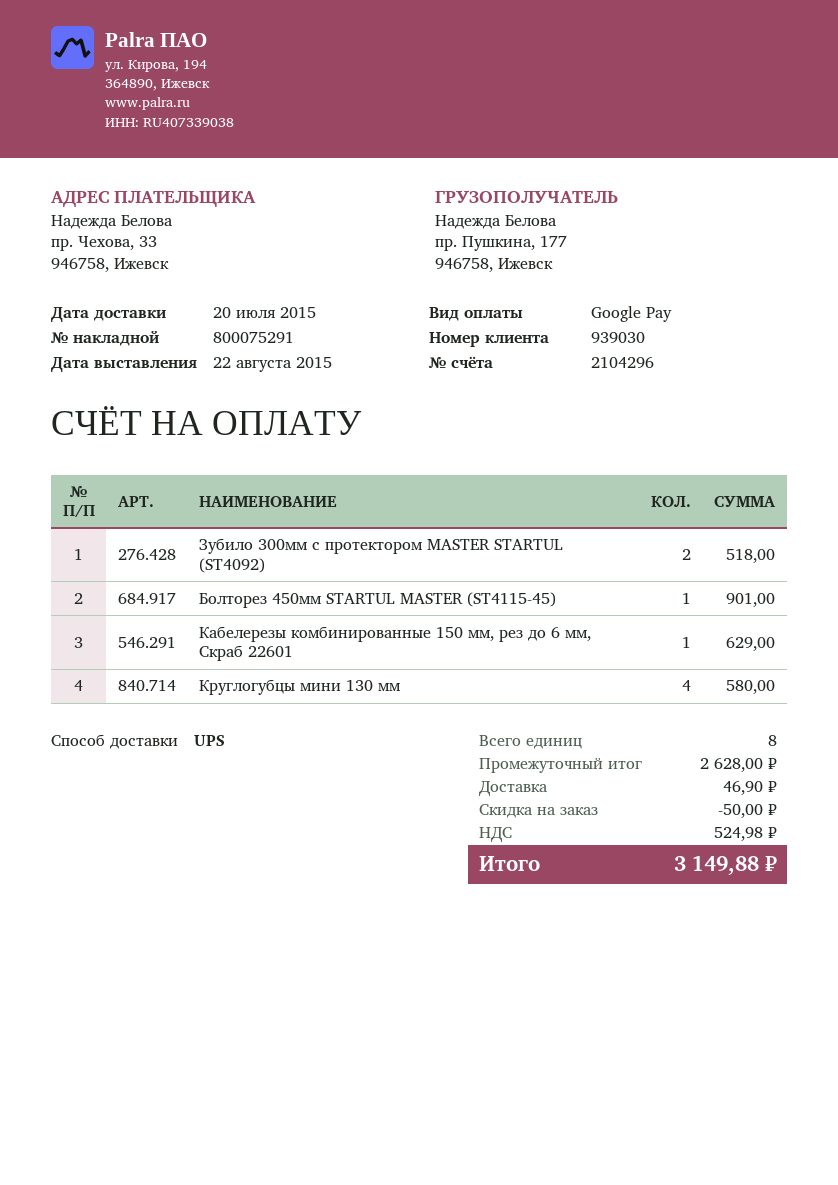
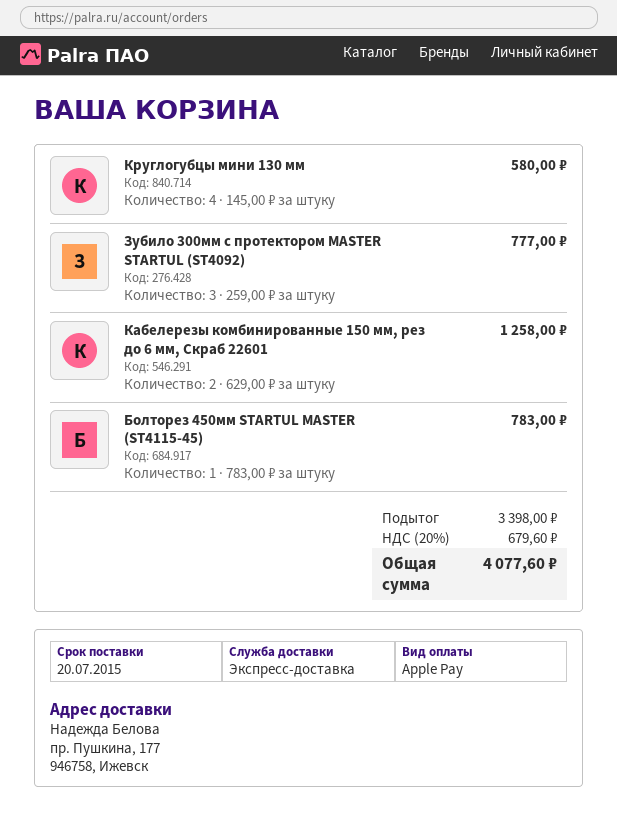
payment method: Google Pay -> Apple Pay
shipping method: UPS -> express
Зубило 300мм с протектором MASTER STARTUL (ST4092): 2 for 518.00 -> 3 for 777.00
Болторез 450мм STARTUL MASTER (ST4115-45): 1 for 901.00 -> 1 for 783.00
Кабелерезы комбинированные 150 мм, рез до 6 мм, Скраб 22601: 1 for 629.00 -> 2 for 1258.00
subtotal: 2628.00 -> 3398.00
discount: 50.00 -> none
shipping: 46.90 -> none
tax: 524.98 -> 679.60
total: 3149.88 -> 4077.60

